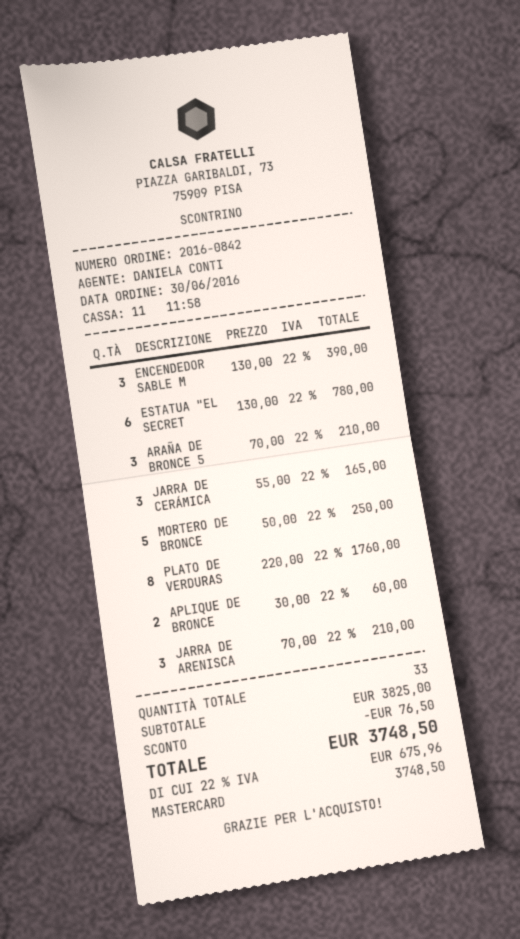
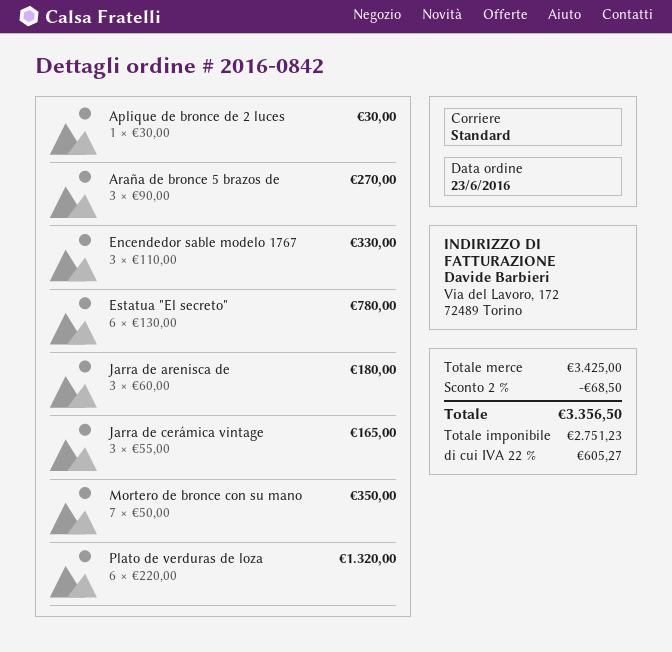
order date: 2016-06-30 -> 2016-06-23
ENCENDEDOR SABLE M: 3 x 130.00 = 390.00 -> 3 x 110.00 = 330.00
ARAÑA DE BRONCE 5: 3 x 70.00 = 210.00 -> 3 x 90.00 = 270.00
MORTERO DE BRONCE: 5 x 50.00 = 250.00 -> 7 x 50.00 = 350.00
PLATO DE VERDURAS: 8 x 220.00 = 1760.00 -> 6 x 220.00 = 1320.00
APLIQUE DE BRONCE: 2 x 30.00 = 60.00 -> 1 x 30.00 = 30.00
JARRA DE ARENISCA: 3 x 70.00 = 210.00 -> 3 x 60.00 = 180.00
subtotal: 3825.00 -> 3425.00
discount: 76.50 -> 68.50
tax: 22% = 675.96 -> 22% = 605.27
total: 3748.50 -> 3356.50

